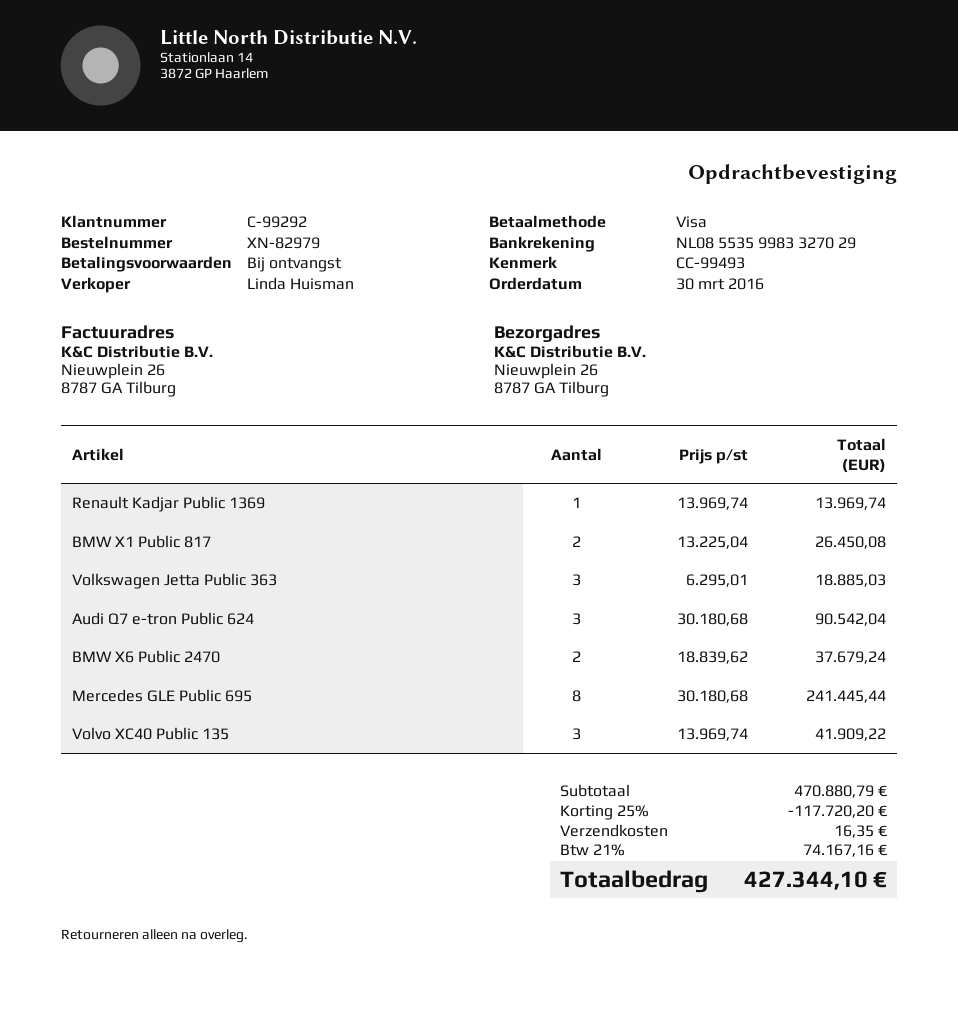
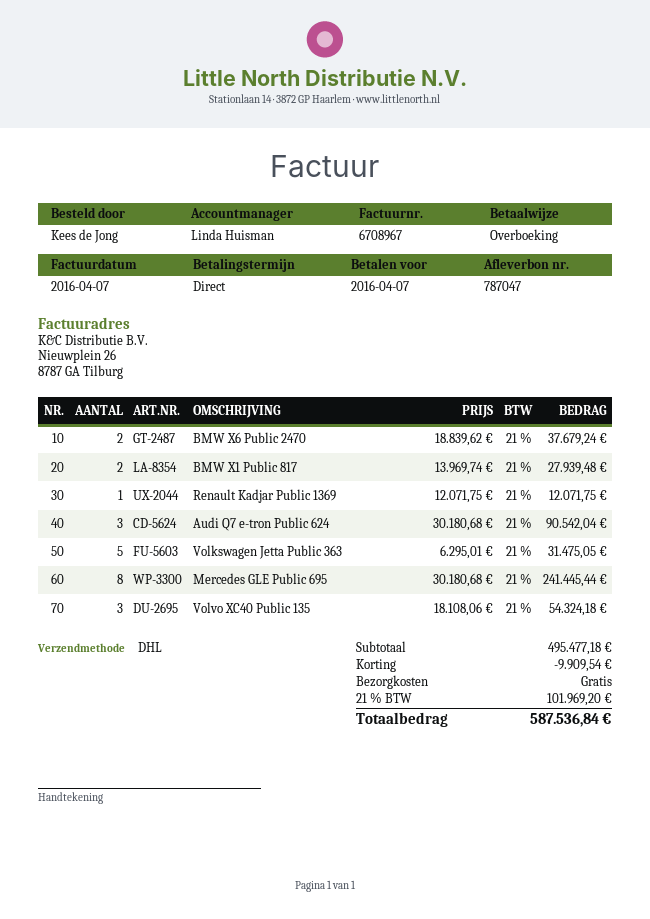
payment method: Visa -> bank transfer
Renault Kadjar Public 1369: 1 x 13969.74 = 13969.74 -> 1 x 12071.75 = 12071.75
BMW X1 Public 817: 2 x 13225.04 = 26450.08 -> 2 x 13969.74 = 27939.48
Volkswagen Jetta Public 363: 3 x 6295.01 = 18885.03 -> 5 x 6295.01 = 31475.05
Volvo XC40 Public 135: 3 x 13969.74 = 41909.22 -> 3 x 18108.06 = 54324.18
subtotal: 470880.79 -> 495477.18
discount: 117720.20 -> 9909.54
shipping: 16.35 -> 0.00
tax: 21% = 74167.16 -> 21% = 101969.20
total: 427344.10 -> 587536.84

